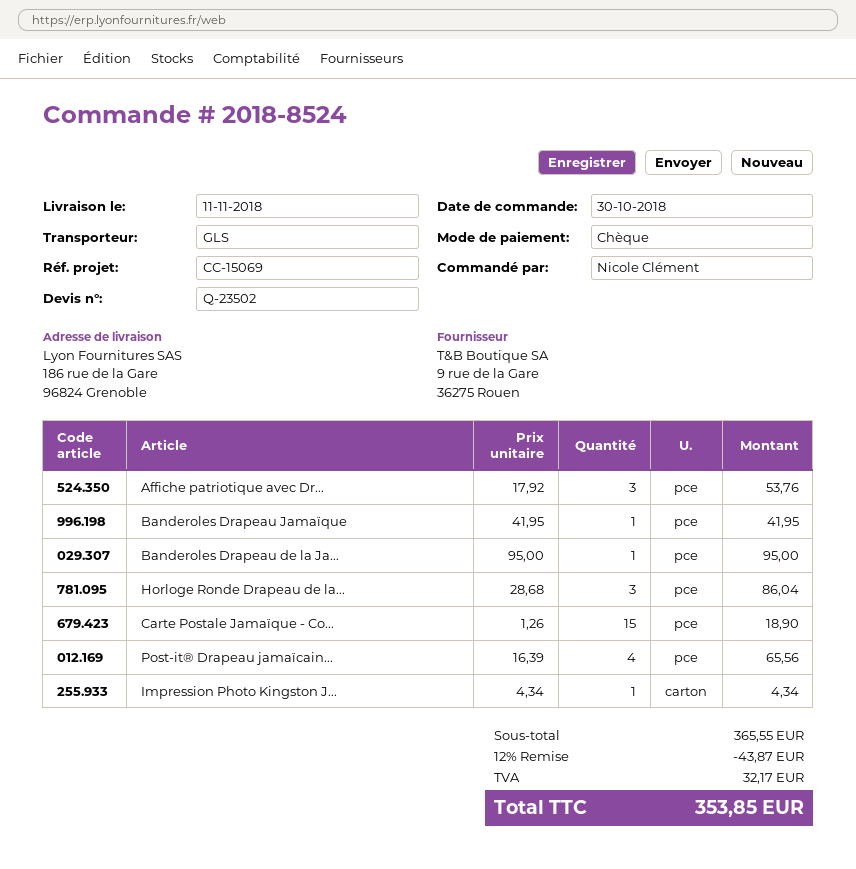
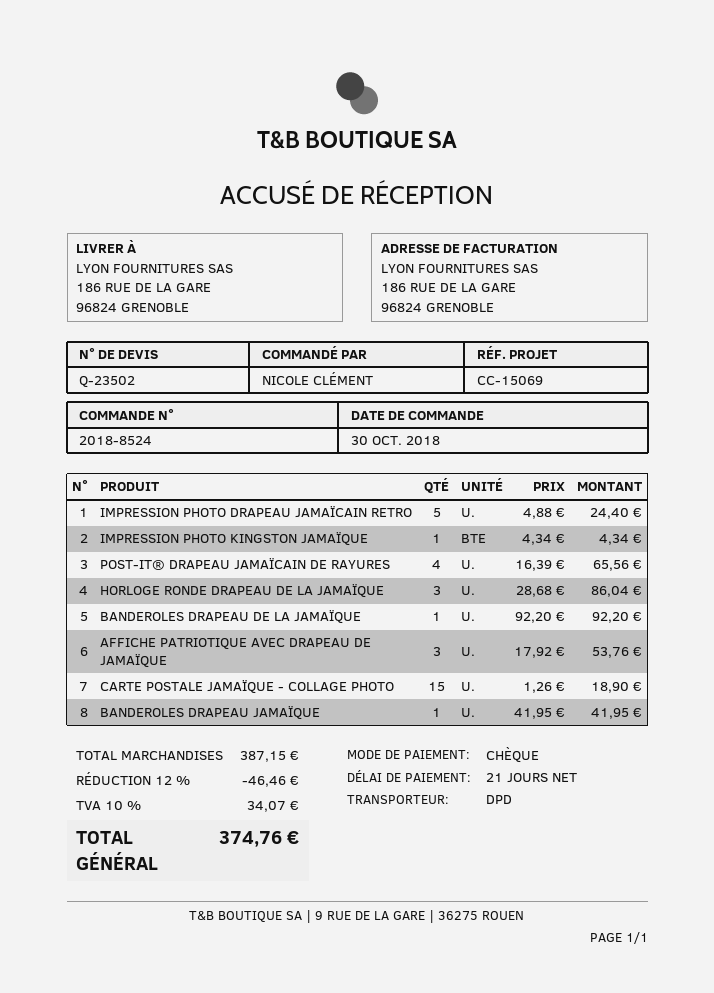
shipping method: GLS -> DPD
Banderoles Drapeau de la Ja...: 1 x 95.00 = 95.00 -> 1 x 92.20 = 92.20
IMPRESSION PHOTO DRAPEAU JAMAÏCAIN RETRO: none -> 5 x 4.88 = 24.40
subtotal: 365.55 -> 387.15
discount: 12% = 43.87 -> 12% = 46.46
tax: 32.17 -> 34.07
total: 353.85 -> 374.76

